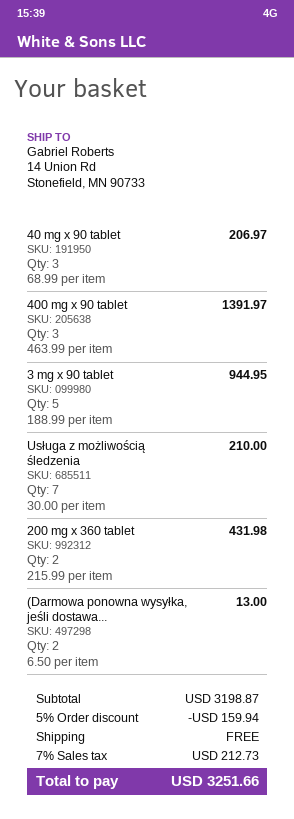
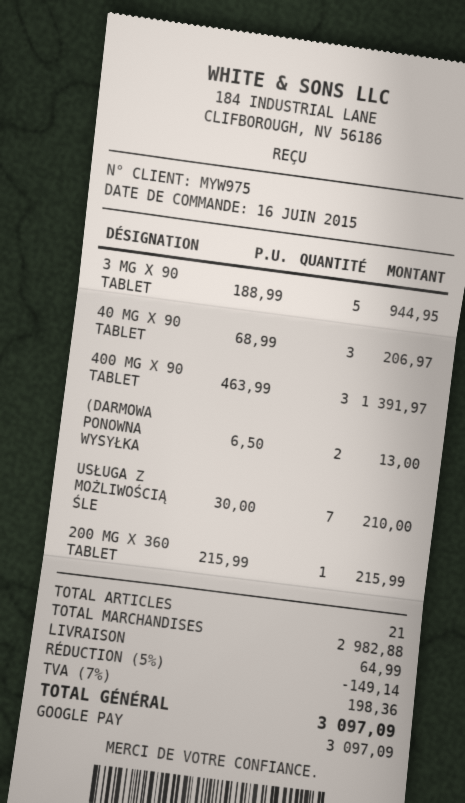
200 mg x 360 tablet: 2 x 215.99 = 431.98 -> 1 x 215.99 = 215.99
subtotal: 3198.87 -> 2982.88
discount: 5% = 159.94 -> 5% = 149.14
shipping: 0.00 -> 64.99
tax: 7% = 212.73 -> 7% = 198.36
total: 3251.66 -> 3097.09

